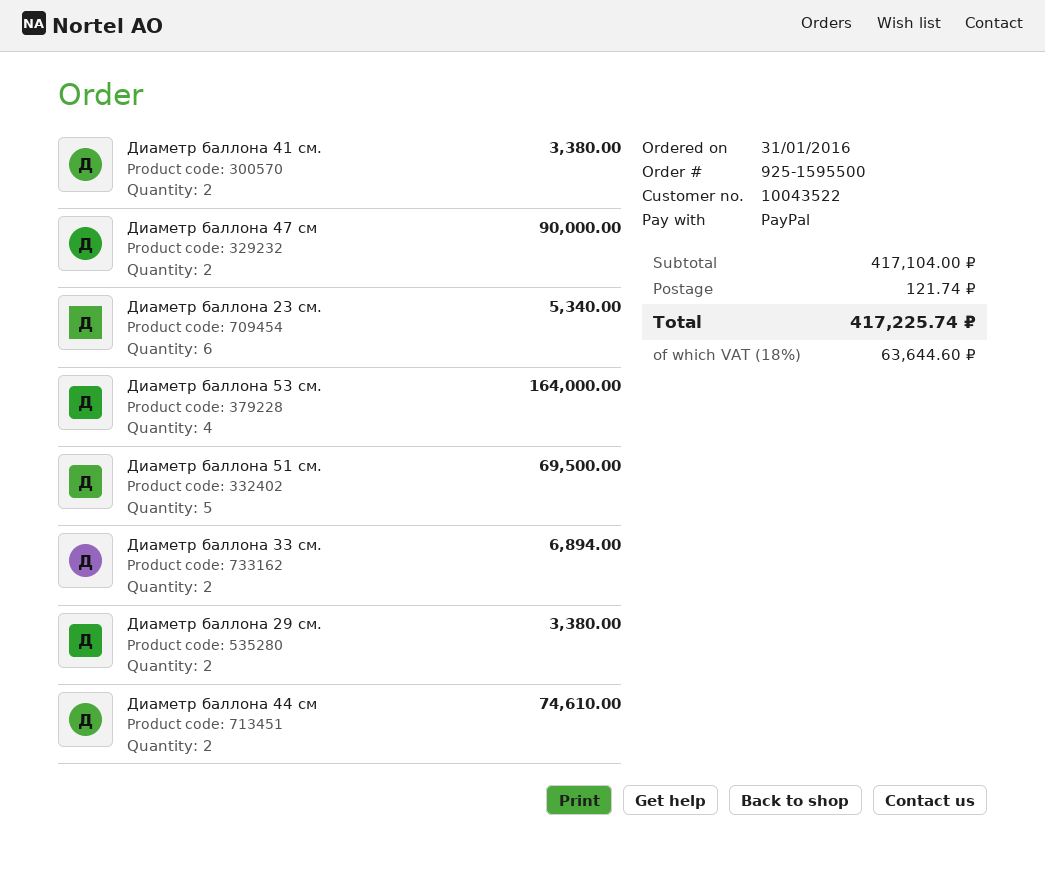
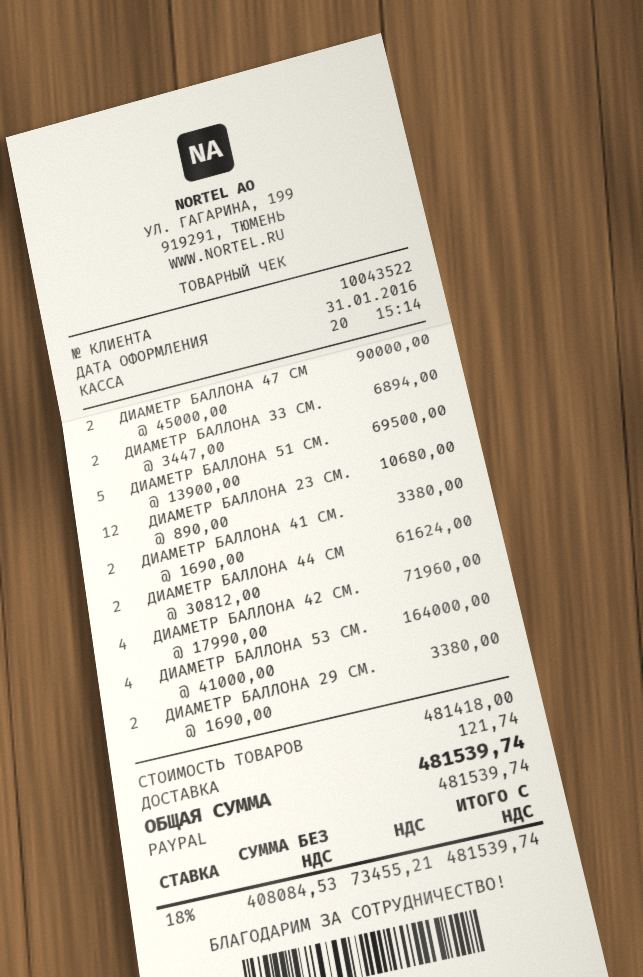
Диаметр баллона 23 см.: 6 for 5340.00 -> 12 for 10680.00
Диаметр баллона 44 см: 2 for 74610.00 -> 2 for 61624.00
ДИАМЕТР БАЛЛОНА 42 СМ.: none -> 4 for 71960.00
subtotal: 417104.00 -> 481418.00
tax: 18% = 63644.60 -> 18% = 73455.21
total: 417225.74 -> 481539.74

